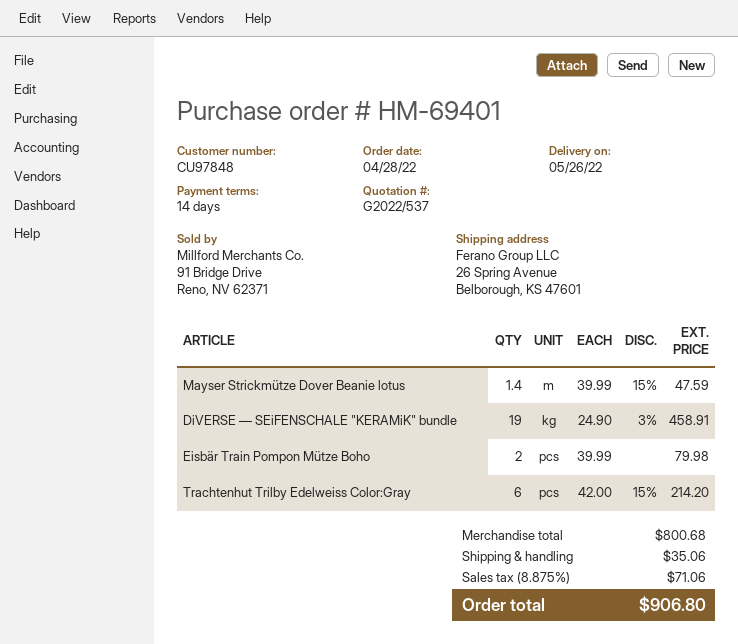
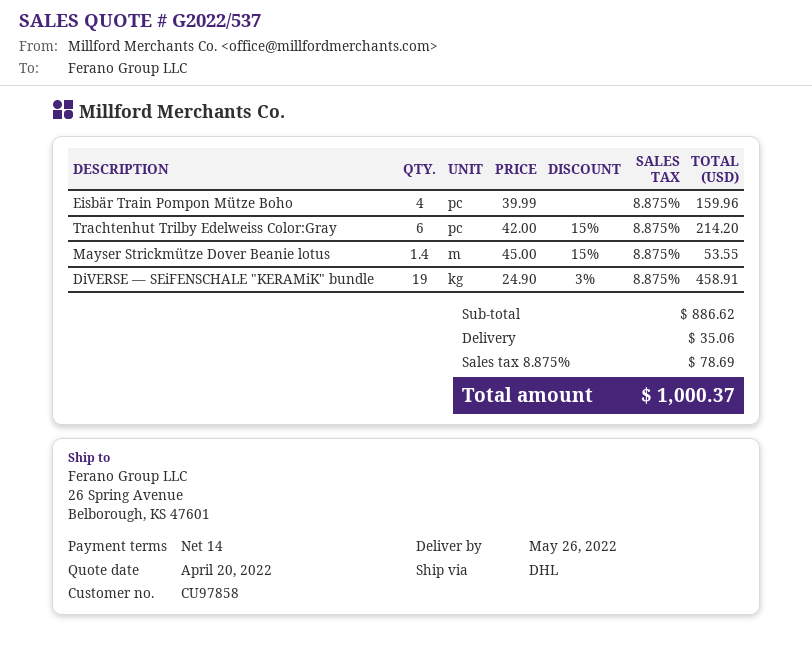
customer number: CU97848 -> CU97858
Mayser Strickmütze Dover Beanie lotus: 1.4 x 39.99 - 15% = 47.59 -> 1.4 x 45.00 - 15% = 53.55
Eisbär Train Pompon Mütze Boho: 2 x 39.99 = 79.98 -> 4 x 39.99 = 159.96
subtotal: 800.68 -> 886.62
tax: 8.875% = 71.06 -> 8.875% = 78.69
total: 906.80 -> 1000.37

